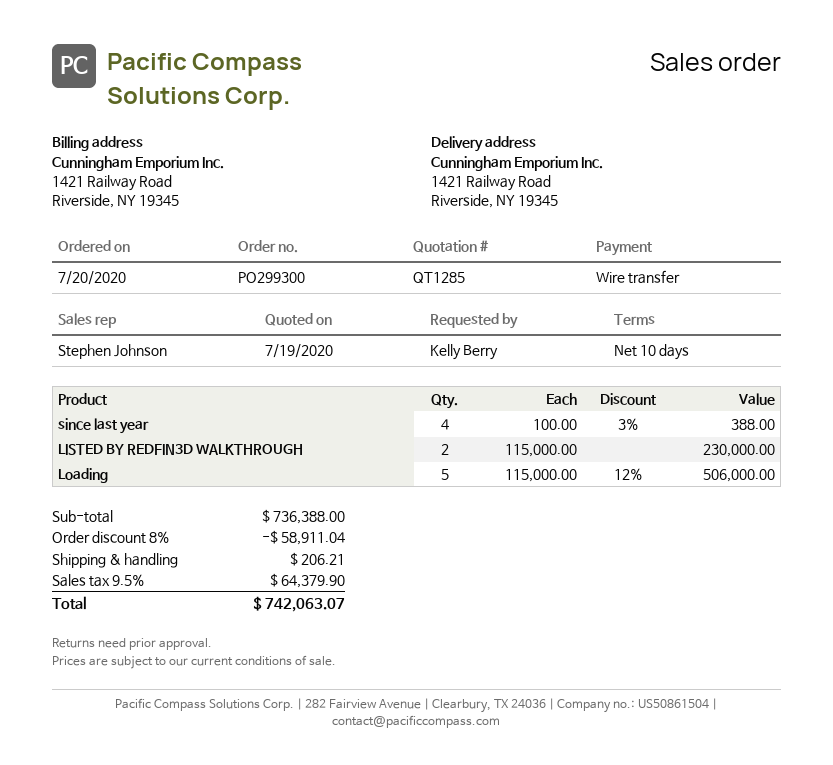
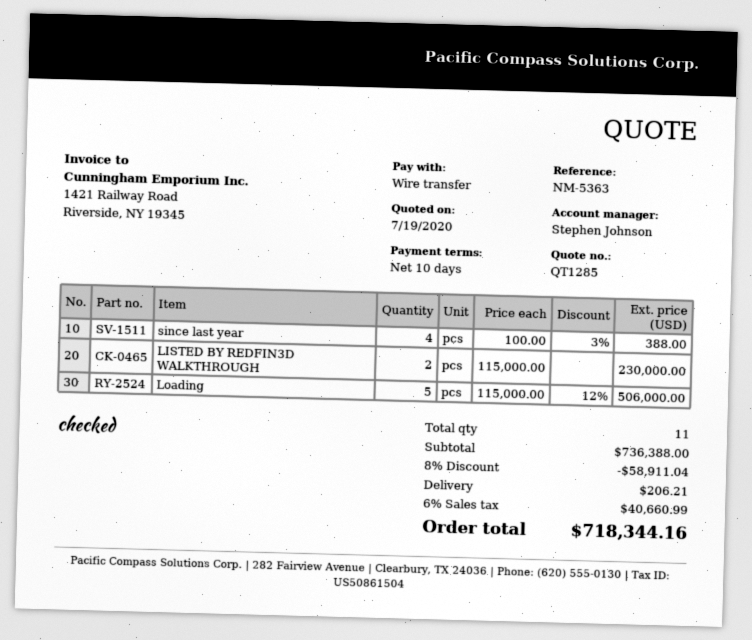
tax: 9.5% = 64379.90 -> 6% = 40660.99
total: 742063.07 -> 718344.16

